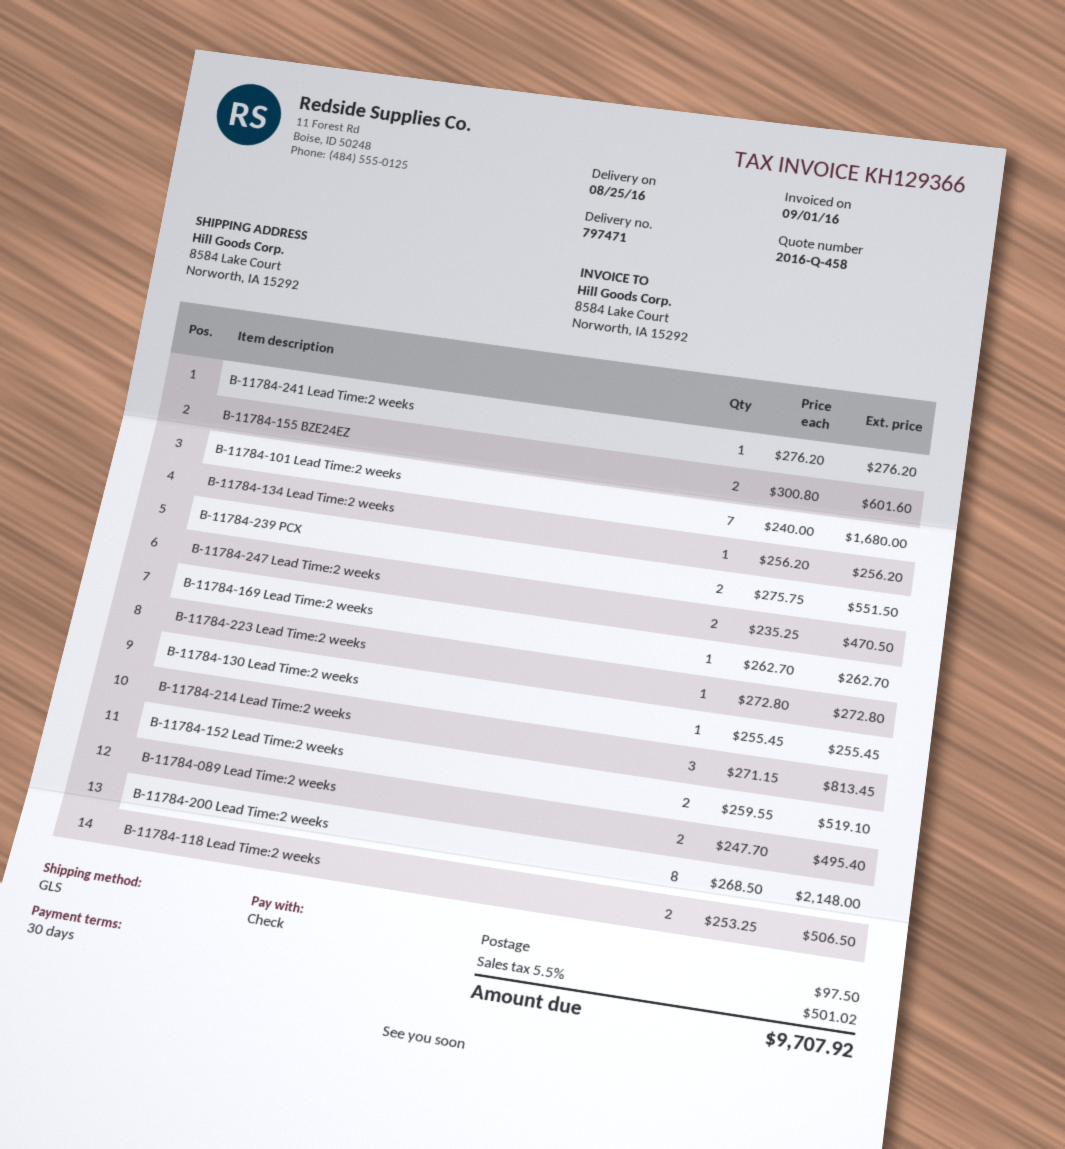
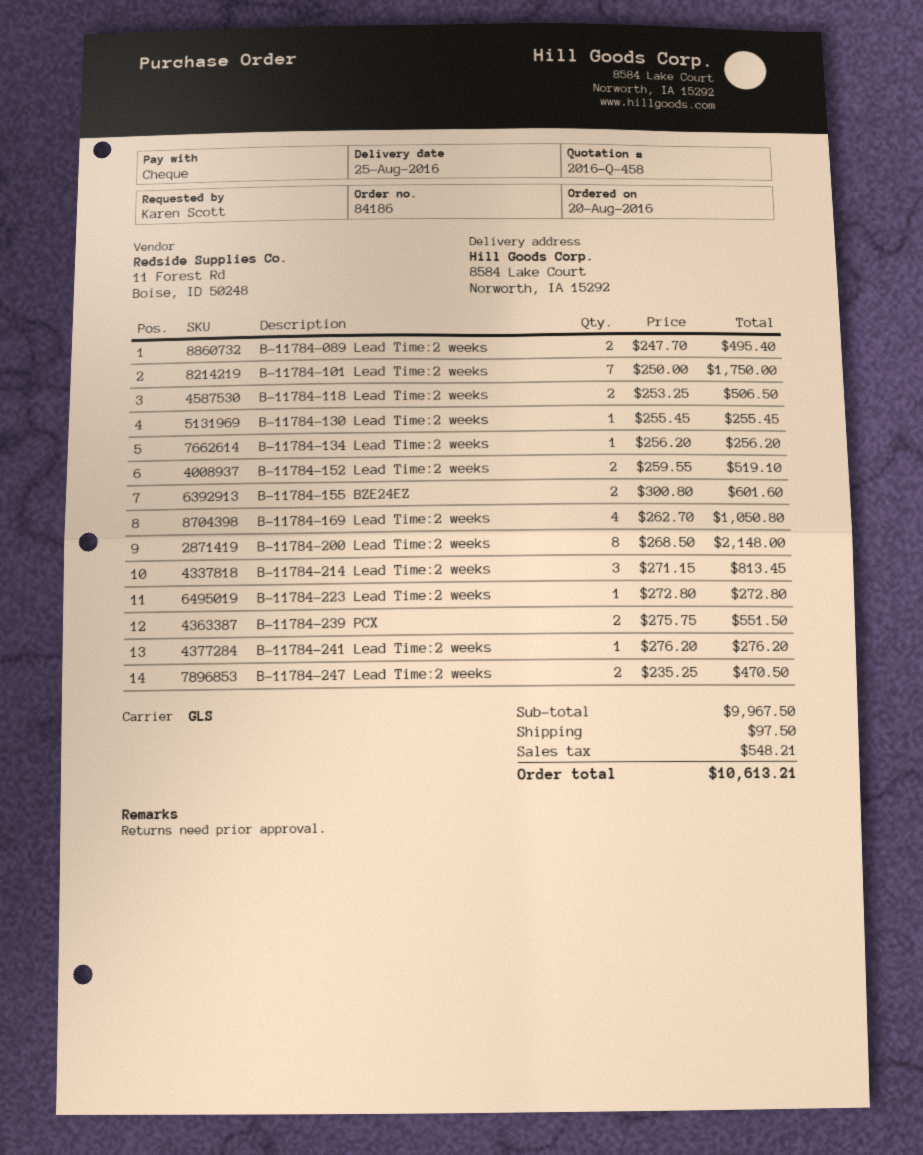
B-11784-101 Lead Time:2 weeks: 7 x 240.00 = 1680.00 -> 7 x 250.00 = 1750.00
B-11784-169 Lead Time:2 weeks: 1 x 262.70 = 262.70 -> 4 x 262.70 = 1050.80
tax: 501.02 -> 548.21
total: 9707.92 -> 10613.21

